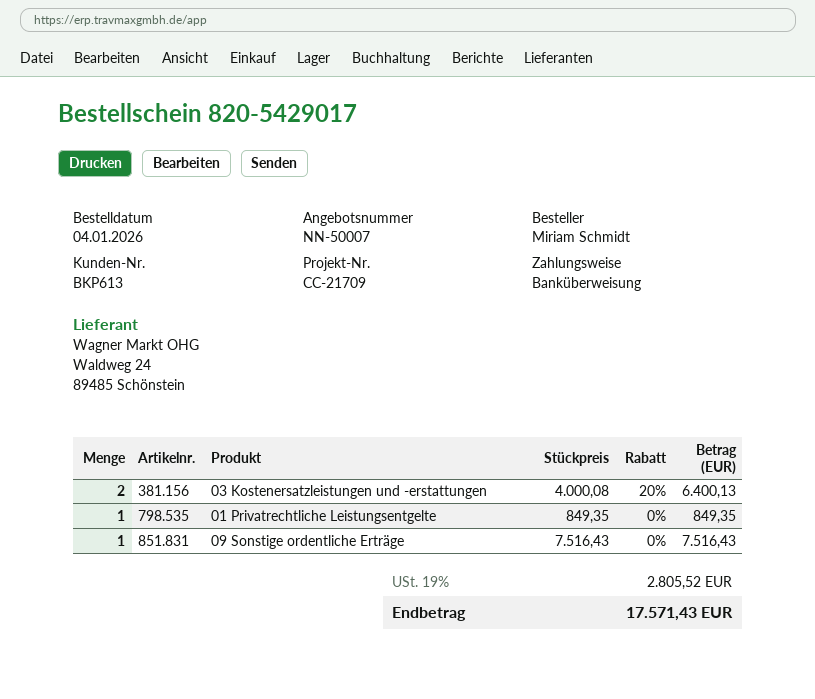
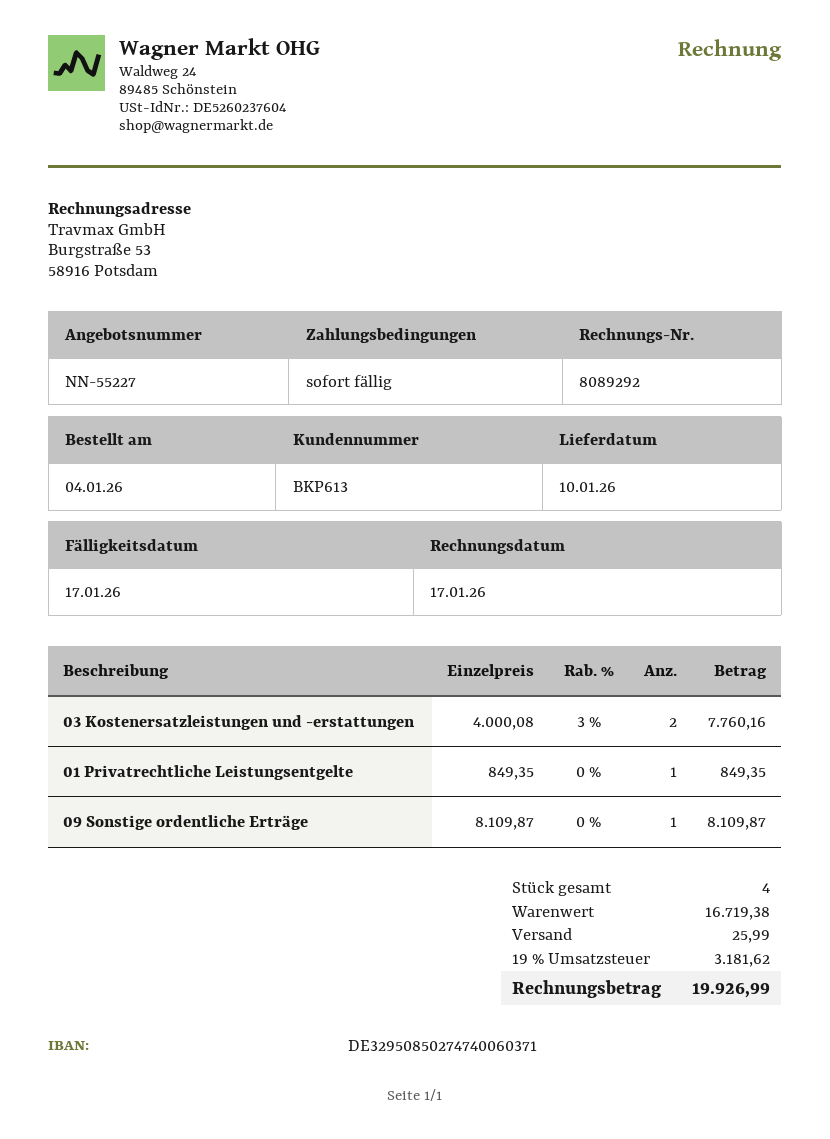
quote number: NN-50007 -> NN-55227
03 Kostenersatzleistungen und -erstattungen: 2 x 4000.08 - 20% = 6400.13 -> 2 x 4000.08 - 3% = 7760.16
09 Sonstige ordentliche Erträge: 1 x 7516.43 = 7516.43 -> 1 x 8109.87 = 8109.87
shipping: none -> 25.99
tax: 19% = 2805.52 -> 19% = 3181.62
total: 17571.43 -> 19926.99

